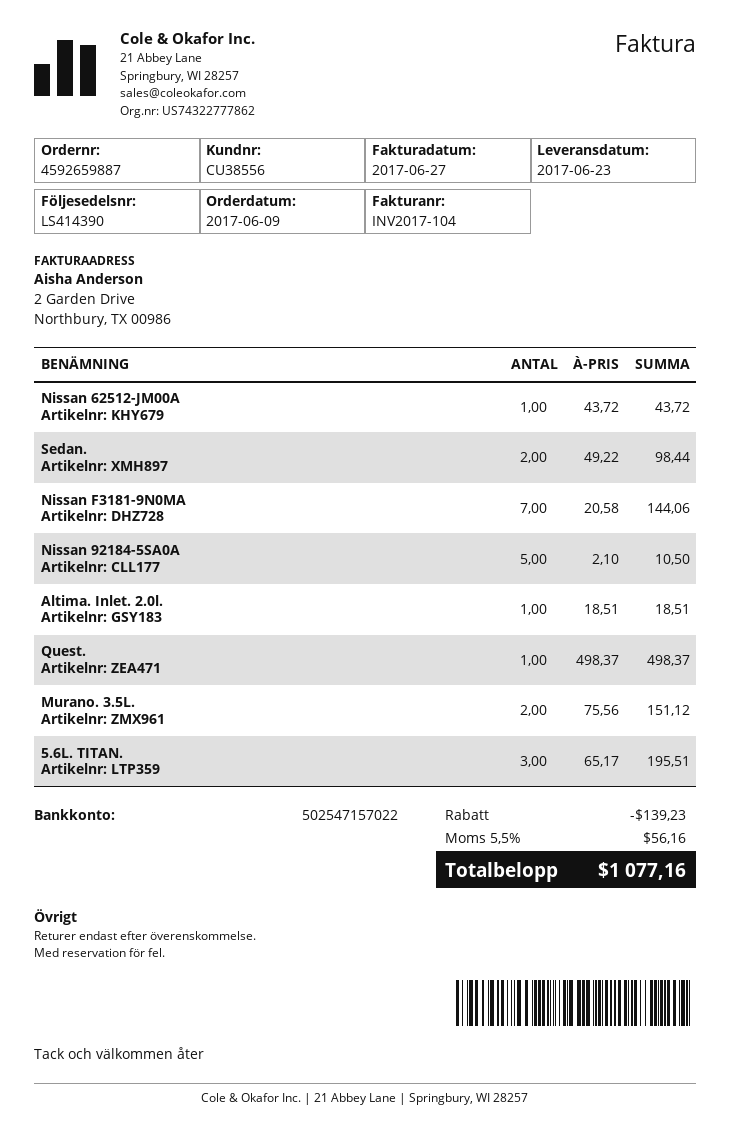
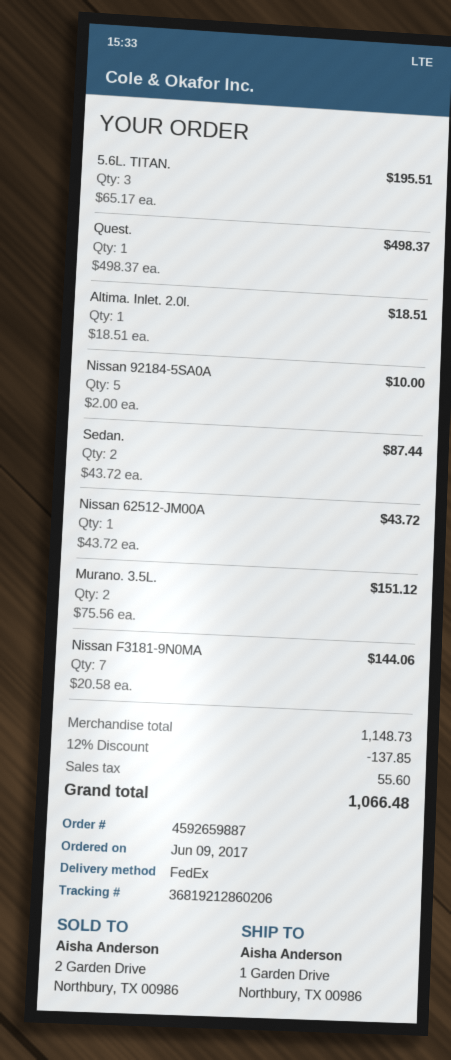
Sedan.: 2 x 49.22 = 98.44 -> 2 x 43.72 = 87.44
Nissan 92184-5SA0A: 5 x 2.10 = 10.50 -> 5 x 2.00 = 10.00
discount: 139.23 -> 137.85
tax: 56.16 -> 55.60
total: 1077.16 -> 1066.48

